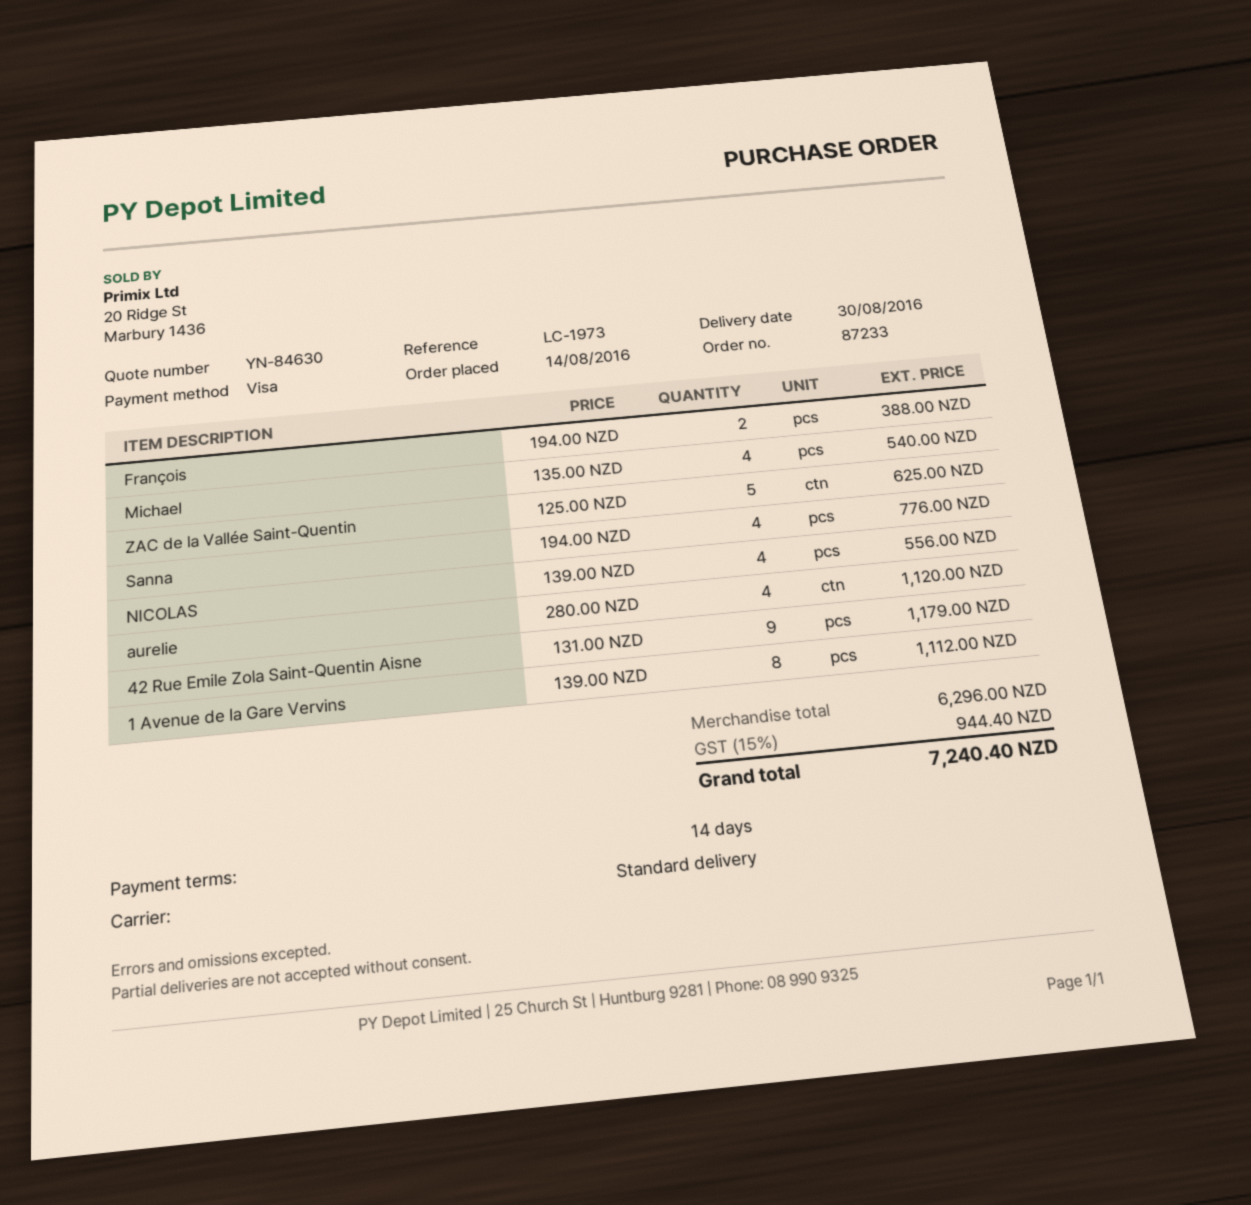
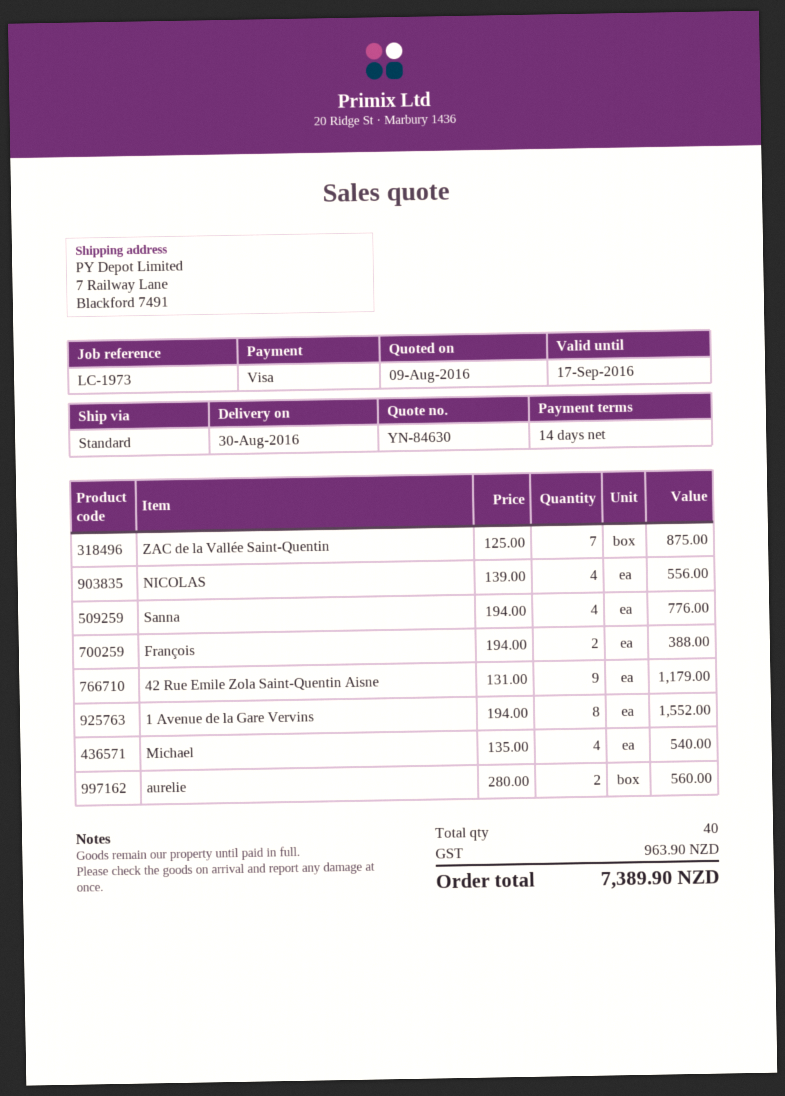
ZAC de la Vallée Saint-Quentin: 5 x 125.00 = 625.00 -> 7 x 125.00 = 875.00
aurelie: 4 x 280.00 = 1120.00 -> 2 x 280.00 = 560.00
1 Avenue de la Gare Vervins: 8 x 139.00 = 1112.00 -> 8 x 194.00 = 1552.00
tax: 944.40 -> 963.90
total: 7240.40 -> 7389.90

